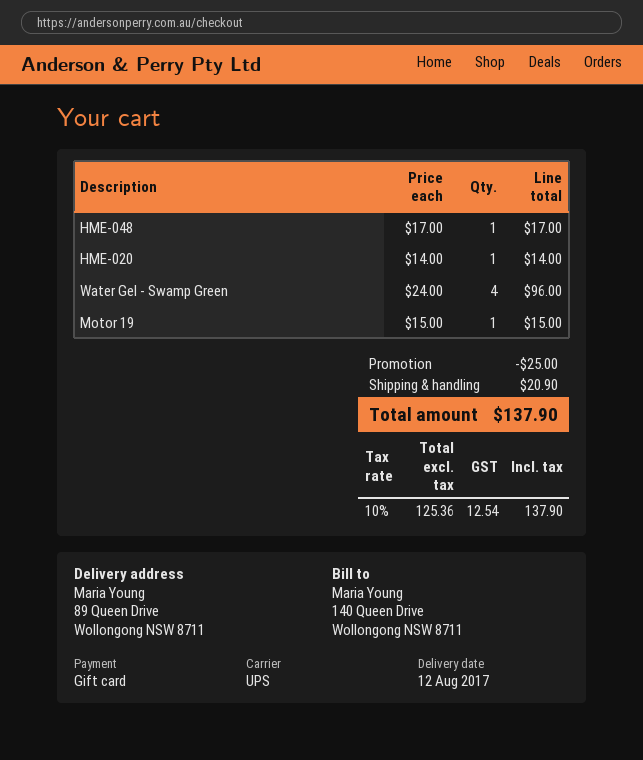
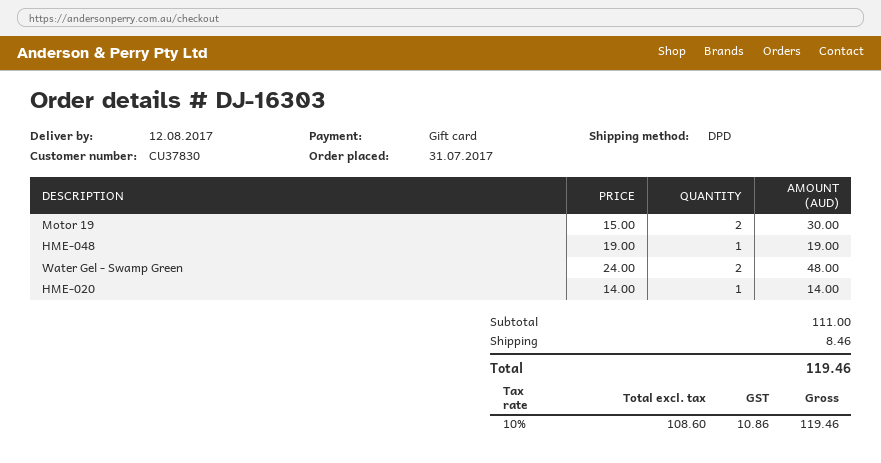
shipping method: UPS -> DPD
HME-048: 1 x 17.00 = 17.00 -> 1 x 19.00 = 19.00
Water Gel - Swamp Green: 4 x 24.00 = 96.00 -> 2 x 24.00 = 48.00
Motor 19: 1 x 15.00 = 15.00 -> 2 x 15.00 = 30.00
discount: 25.00 -> none
shipping: 20.90 -> 8.46
net: 125.36 -> 108.60
tax: 10% = 12.54 -> 10% = 10.86
total: 137.90 -> 119.46

